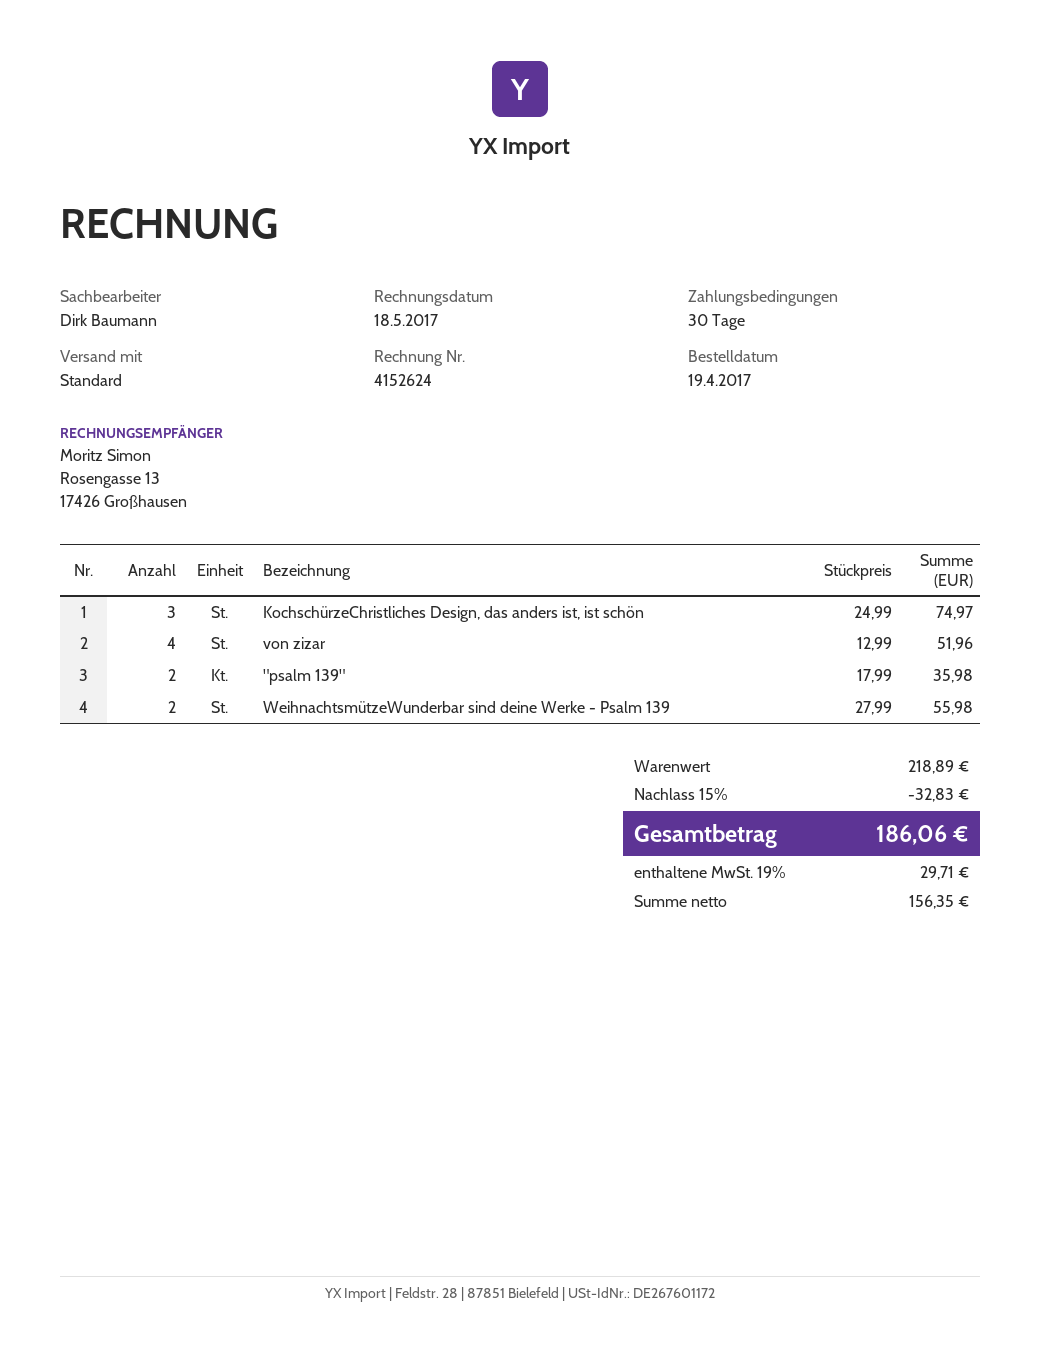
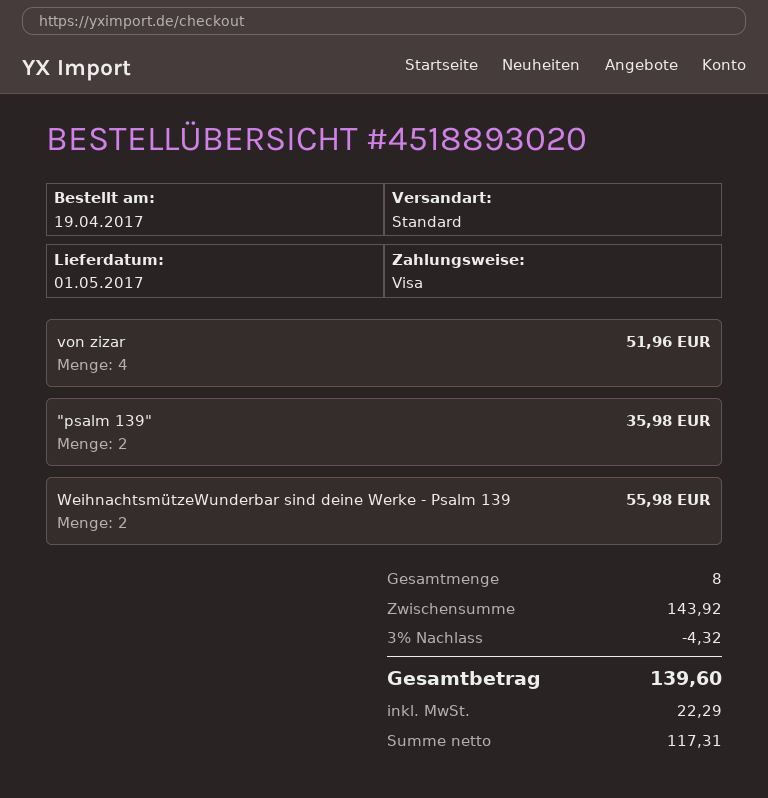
KochschürzeChristliches Design, das anders ist, ist schön: 3 for 74.97 -> none
subtotal: 218.89 -> 143.92
discount: 15% = 32.83 -> 3% = 4.32
net: 156.35 -> 117.31
tax: 29.71 -> 22.29
total: 186.06 -> 139.60

